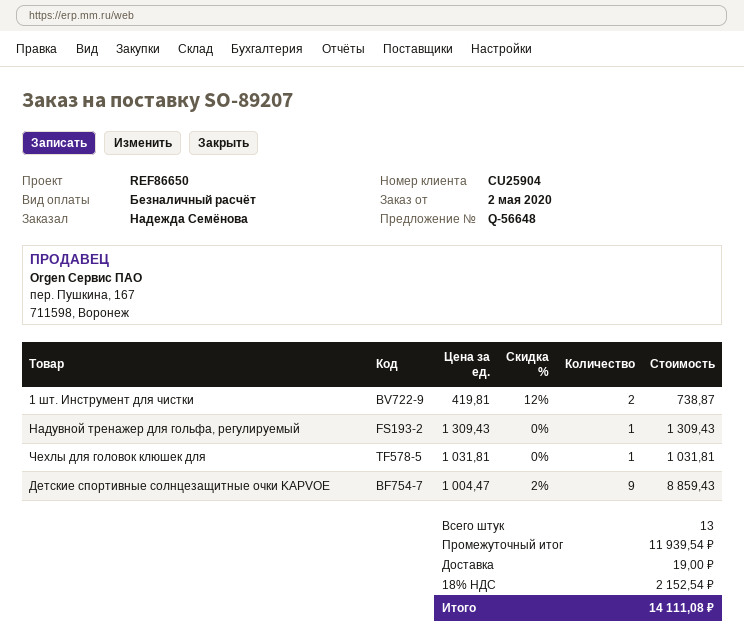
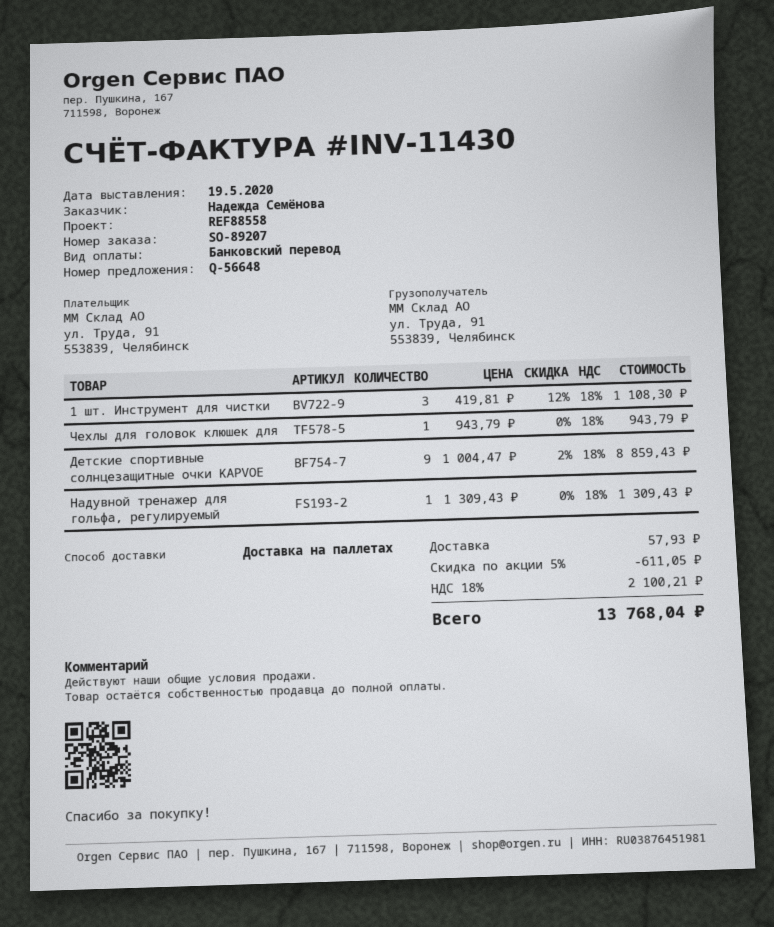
reference: REF86650 -> REF88558
1 шт. Инструмент для чистки: 2 x 419.81 - 12% = 738.87 -> 3 x 419.81 - 12% = 1108.30
Чехлы для головок клюшек для: 1 x 1031.81 = 1031.81 -> 1 x 943.79 = 943.79
discount: none -> 5% = 611.05
shipping: 19.00 -> 57.93
tax: 18% = 2152.54 -> 18% = 2100.21
total: 14111.08 -> 13768.04

